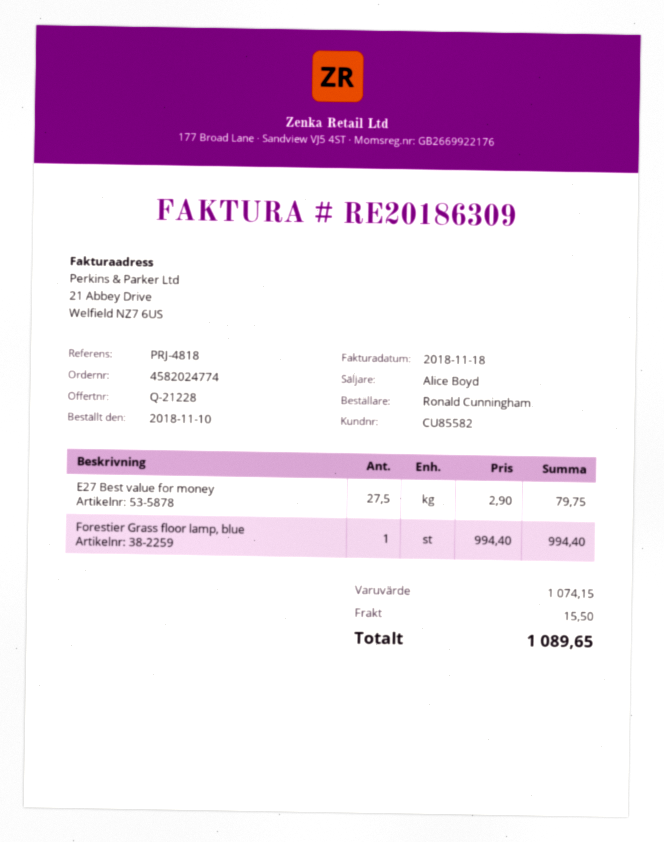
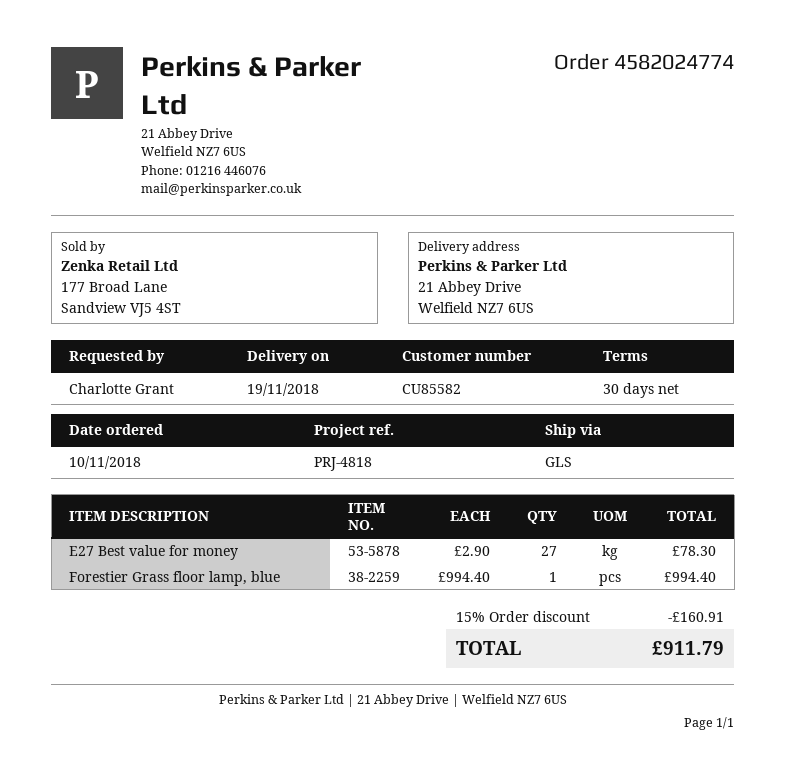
ordered by: Ronald Cunningham -> Charlotte Grant
E27 Best value for money: 27.5 x 2.90 = 79.75 -> 27 x 2.90 = 78.30
discount: none -> 15% = 160.91
shipping: 15.50 -> none
total: 1089.65 -> 911.79

